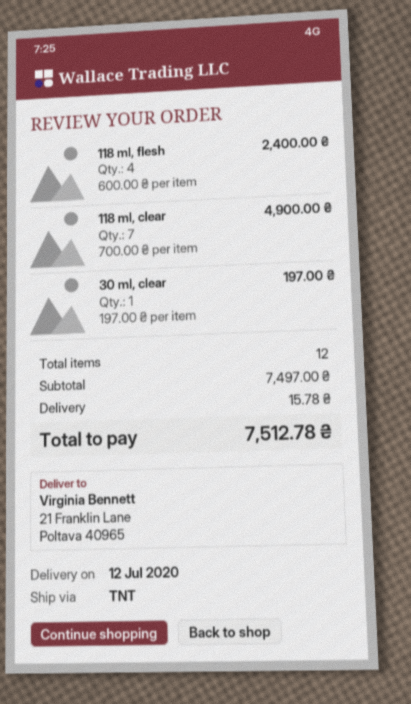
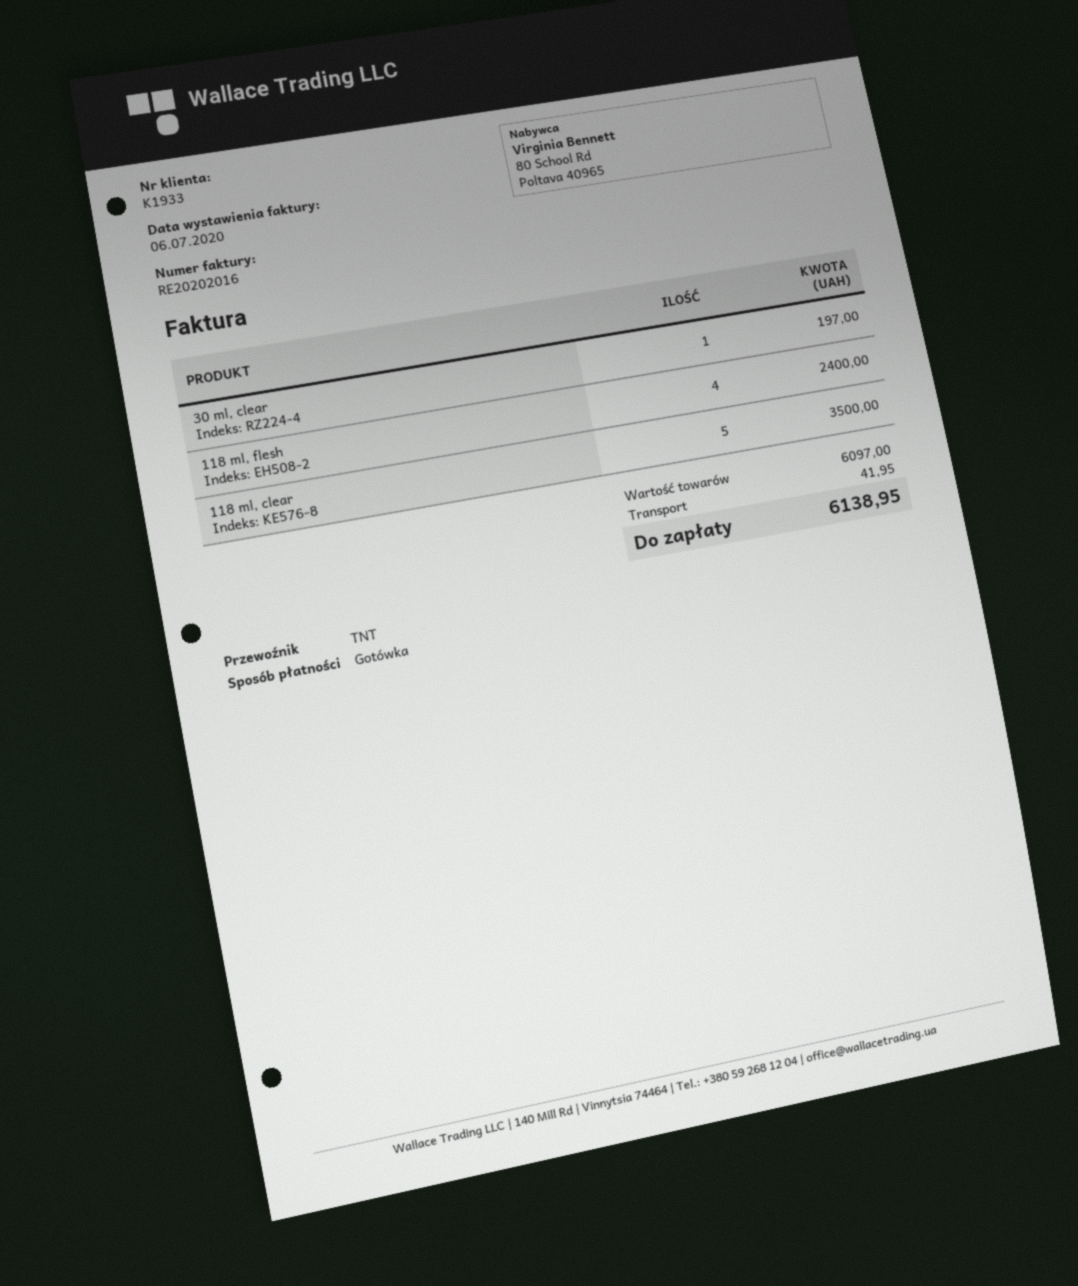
118 ml, clear: 7 for 4900.00 -> 5 for 3500.00
subtotal: 7497.00 -> 6097.00
shipping: 15.78 -> 41.95
total: 7512.78 -> 6138.95

